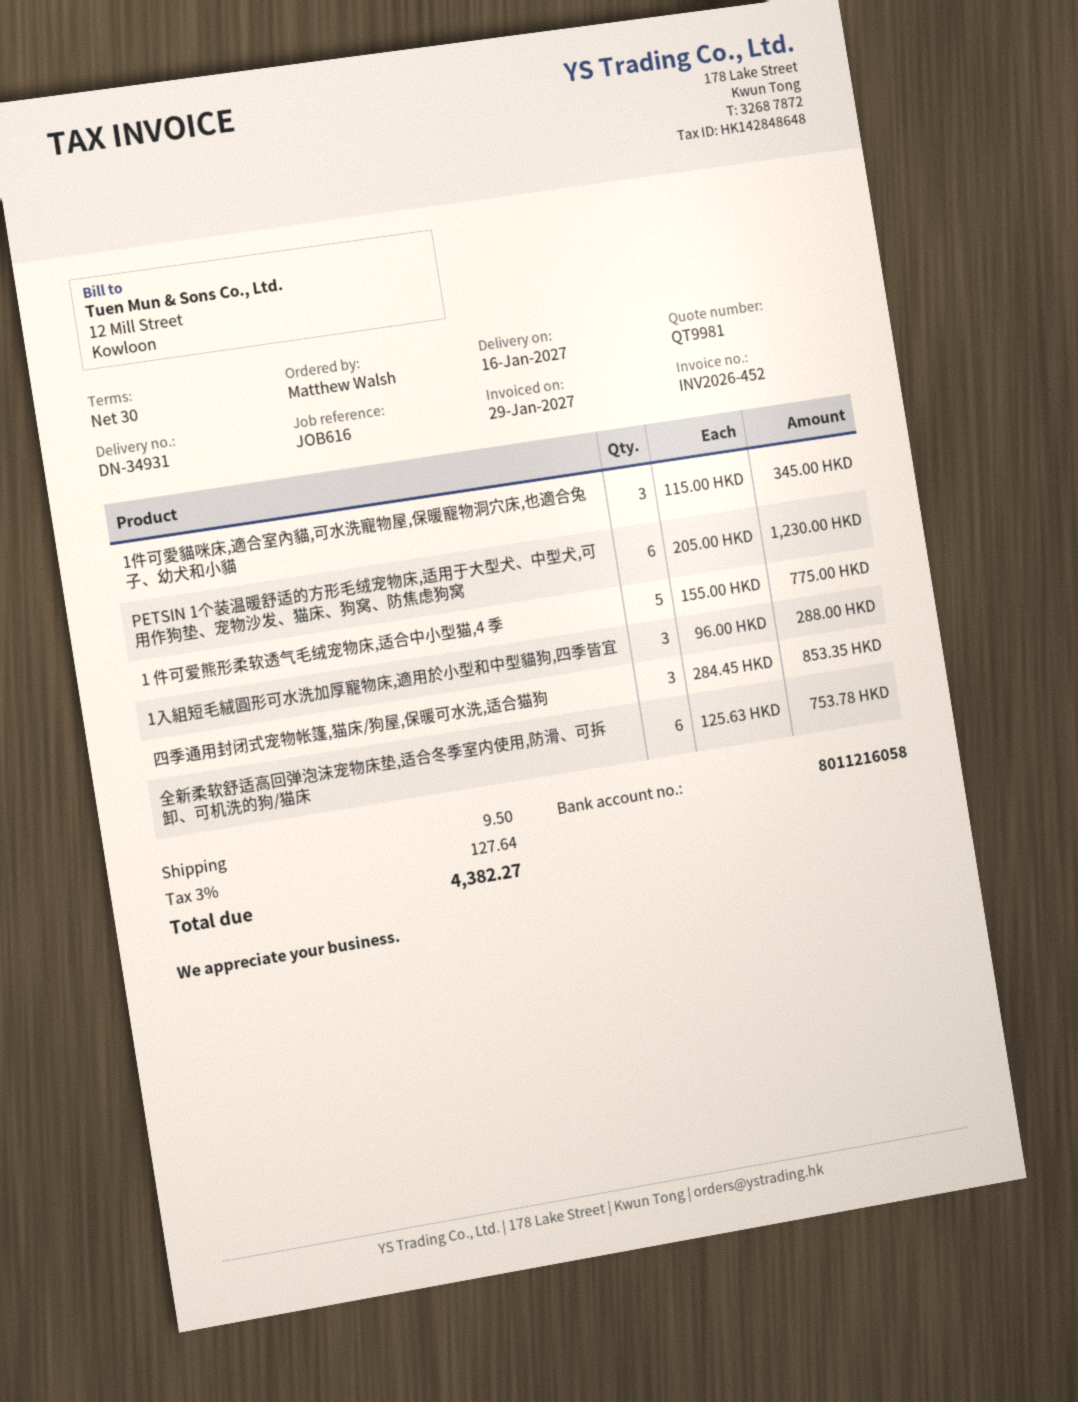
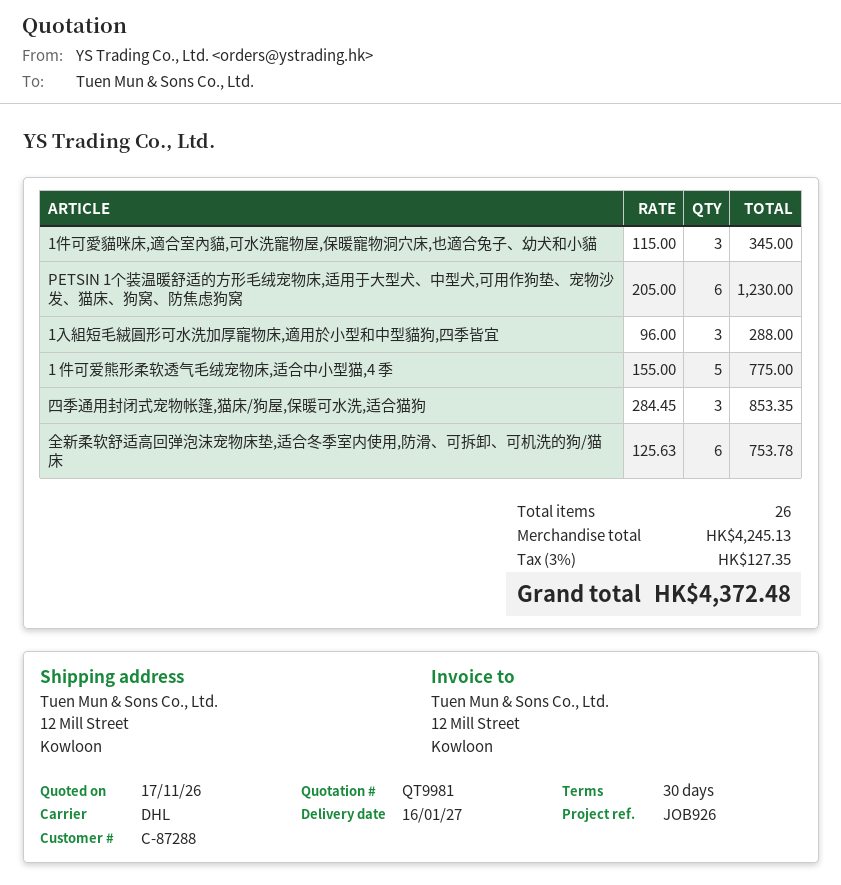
reference: JOB616 -> JOB926
shipping: 9.50 -> none
tax: 3% = 127.64 -> 3% = 127.35
total: 4382.27 -> 4372.48

